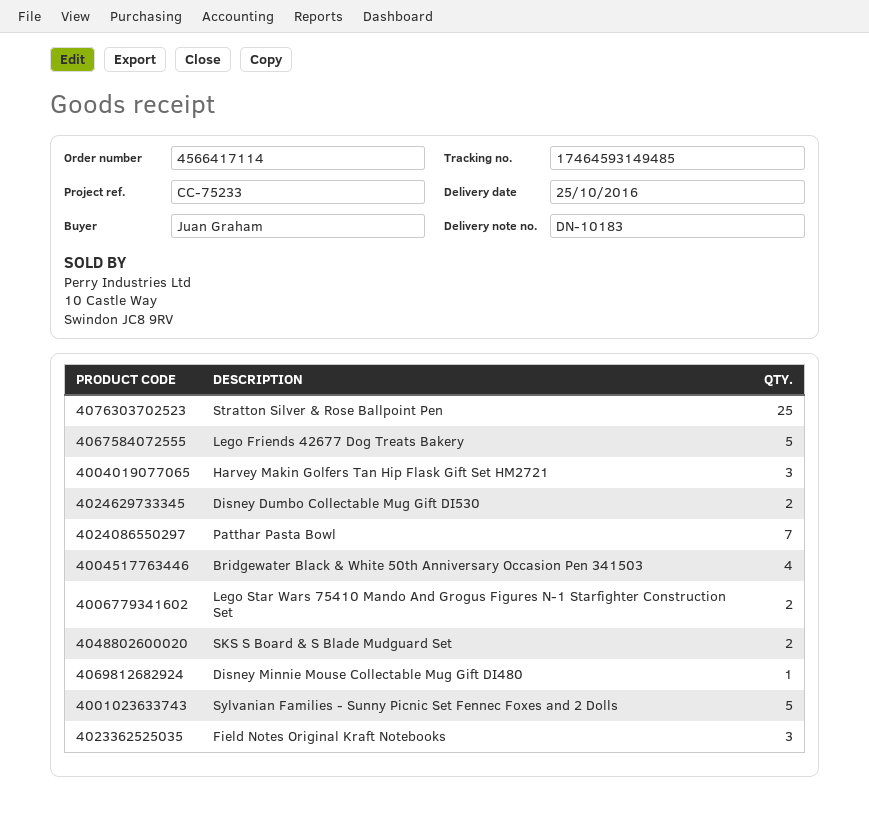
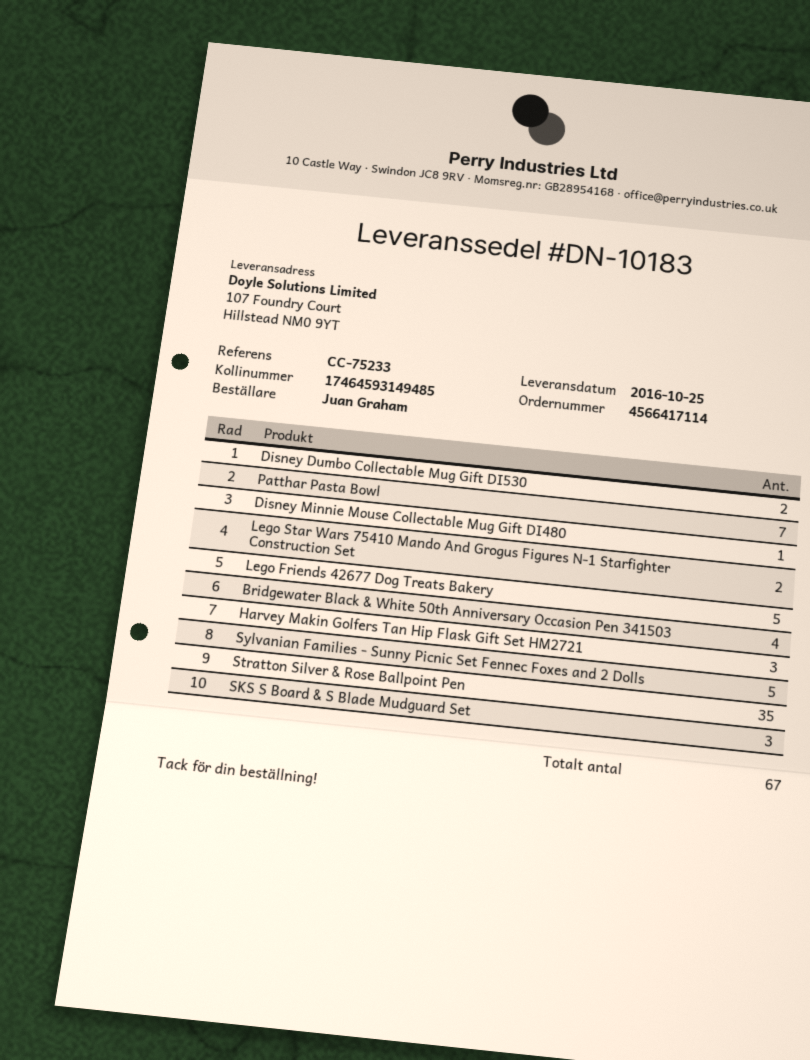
Stratton Silver & Rose Ballpoint Pen: 25 -> 35
SKS S Board & S Blade Mudguard Set: 2 -> 3
Field Notes Original Kraft Notebooks: 3 -> none

